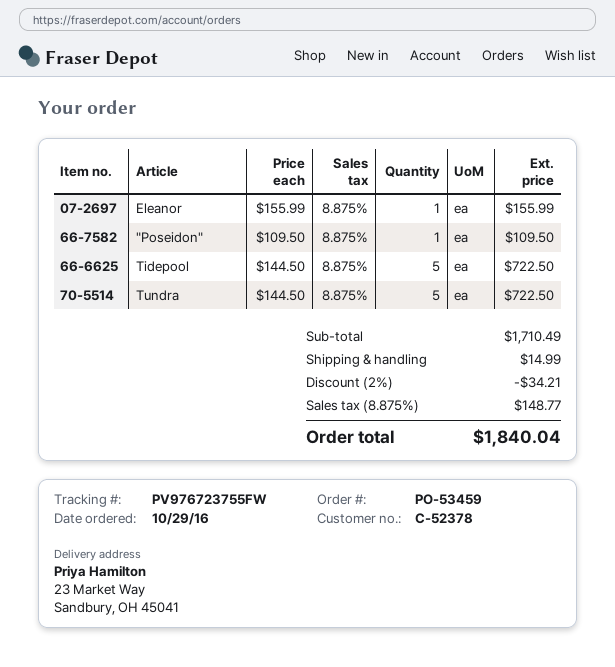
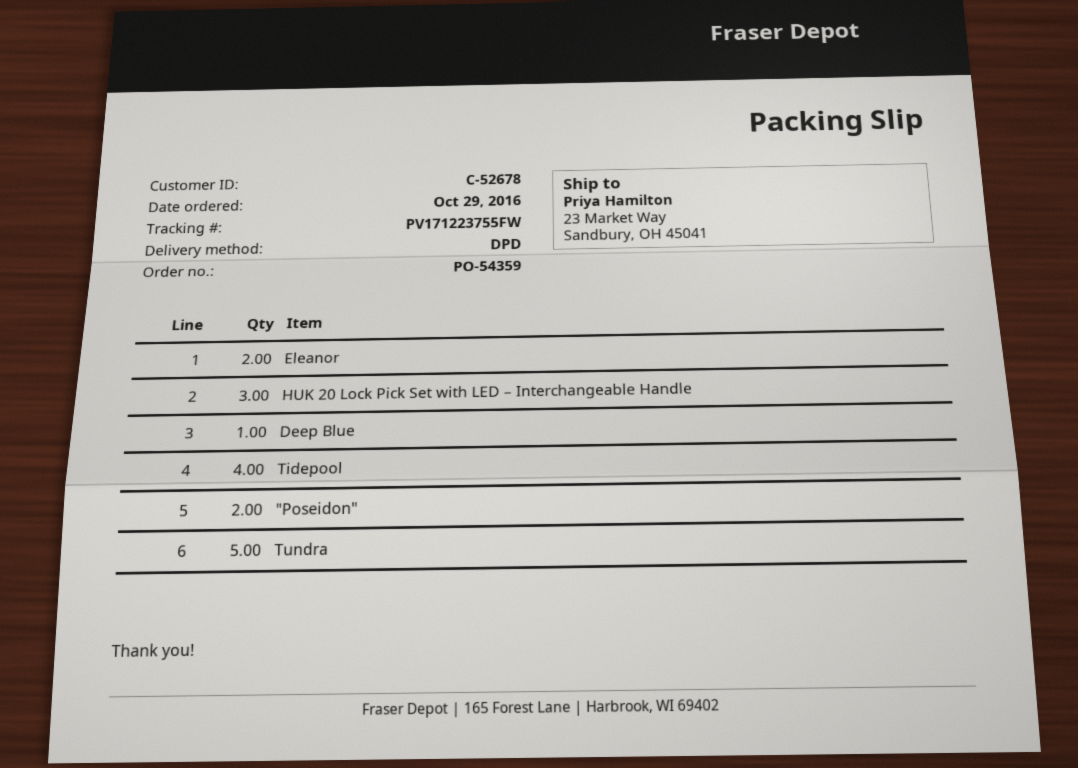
order number: PO-53459 -> PO-54359
customer number: C-52378 -> C-52678
tracking number: PV976723755FW -> PV171223755FW
Eleanor: 1 -> 2
"Poseidon": 1 -> 2
Tidepool: 5 -> 4
HUK 20 Lock Pick Set with LED – Interchangeable Handle: none -> 3
Deep Blue: none -> 1

